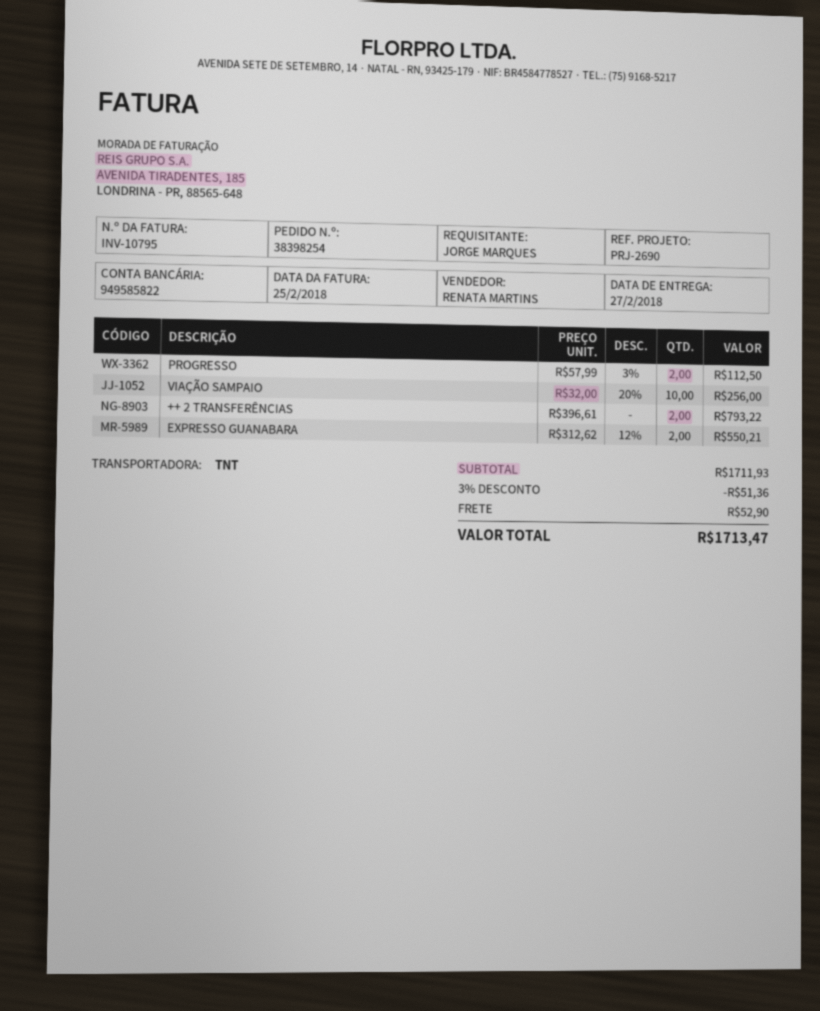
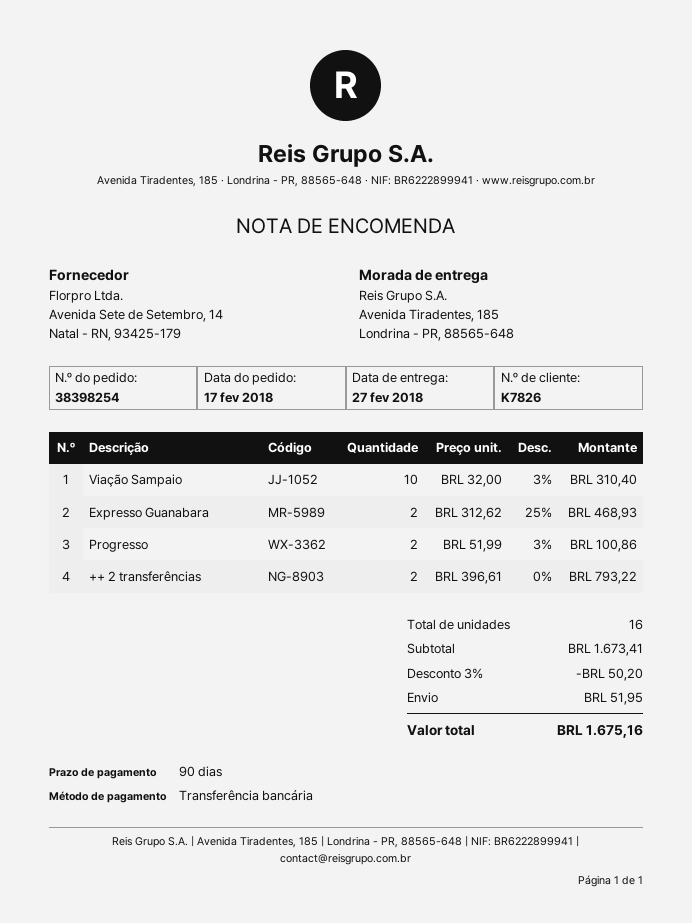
PROGRESSO: 2 x 57.99 - 3% = 112.50 -> 2 x 51.99 - 3% = 100.86
VIAÇÃO SAMPAIO: 10 x 32.00 - 20% = 256.00 -> 10 x 32.00 - 3% = 310.40
EXPRESSO GUANABARA: 2 x 312.62 - 12% = 550.21 -> 2 x 312.62 - 25% = 468.93
subtotal: 1711.93 -> 1673.41
discount: 3% = 51.36 -> 3% = 50.20
shipping: 52.90 -> 51.95
total: 1713.47 -> 1675.16

